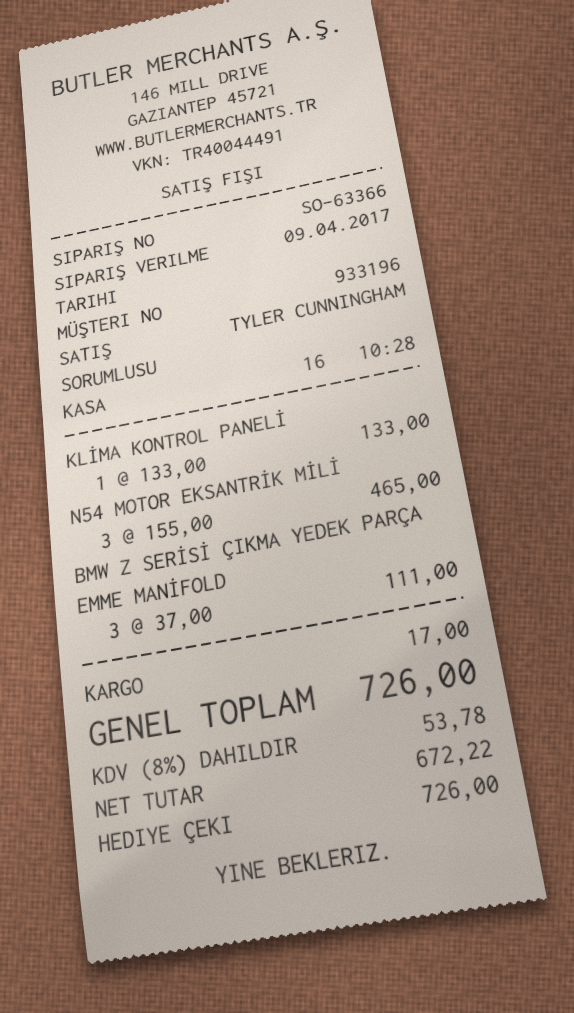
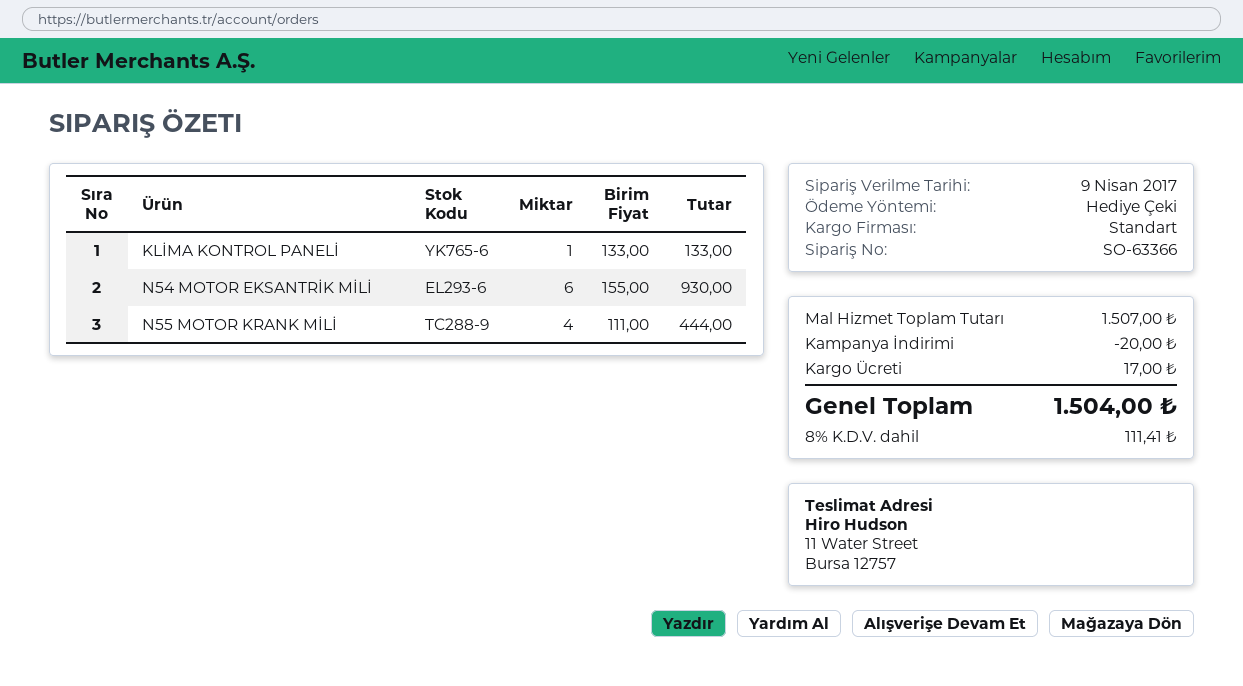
N54 MOTOR EKSANTRİK MİLİ: 3 x 155.00 = 465.00 -> 6 x 155.00 = 930.00
BMW Z SERİSİ ÇIKMA YEDEK PARÇA EMME MANİFOLD: 3 x 37.00 = 111.00 -> none
N55 MOTOR KRANK MİLİ: none -> 4 x 111.00 = 444.00
discount: none -> 20.00
tax: 8% = 53.78 -> 8% = 111.41
total: 726.00 -> 1504.00

